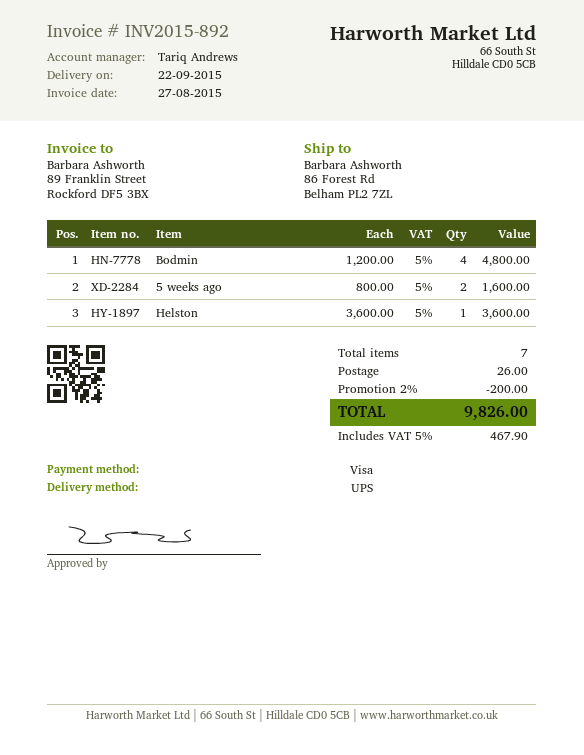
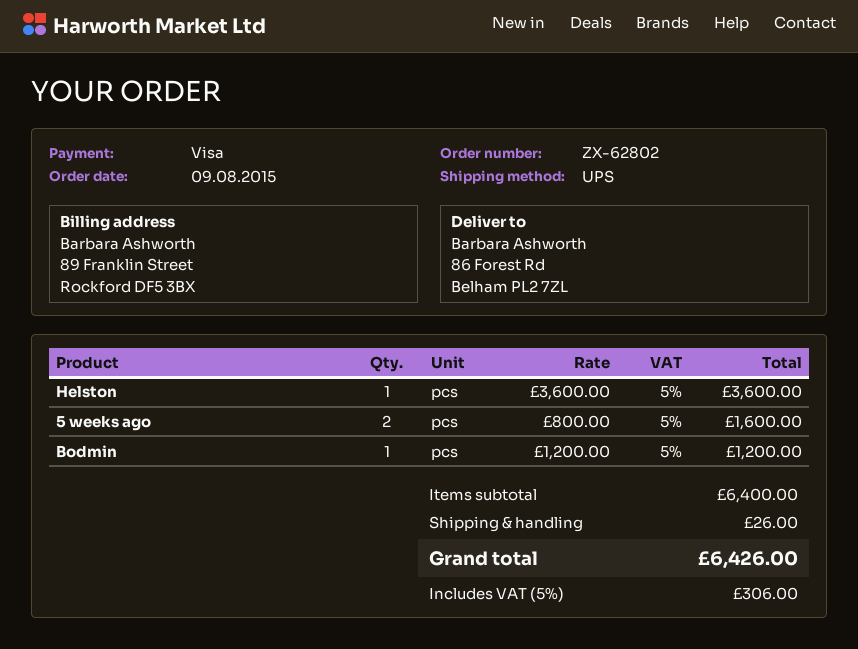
Bodmin: 4 x 1200.00 = 4800.00 -> 1 x 1200.00 = 1200.00
discount: 2% = 200.00 -> none
tax: 5% = 467.90 -> 5% = 306.00
total: 9826.00 -> 6426.00

